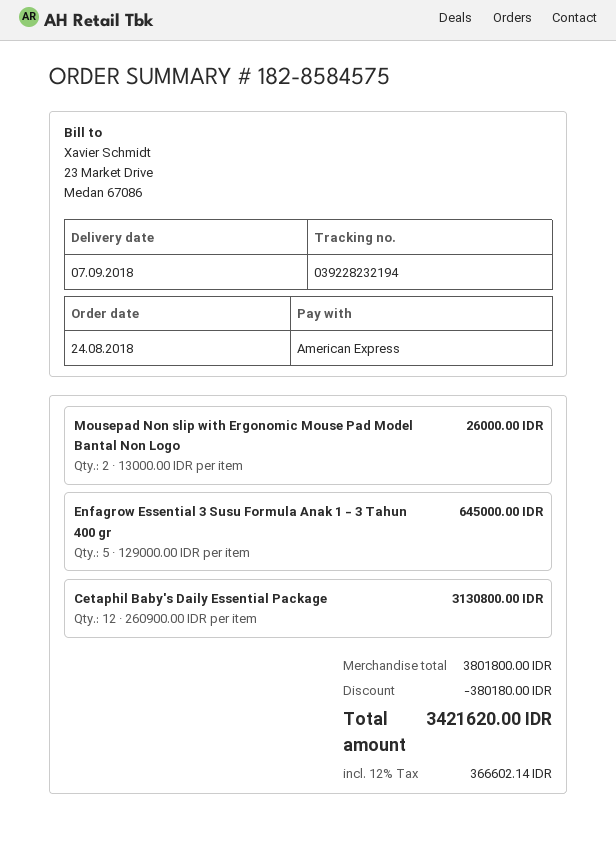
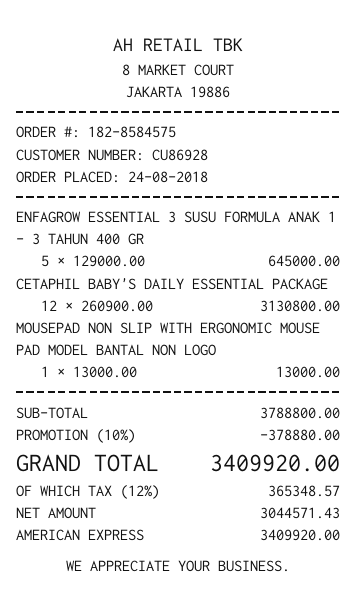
Mousepad Non slip with Ergonomic Mouse Pad Model Bantal Non Logo: 2 x 13000.00 = 26000.00 -> 1 x 13000.00 = 13000.00
subtotal: 3801800.00 -> 3788800.00
discount: 380180.00 -> 378880.00
tax: 12% = 366602.14 -> 12% = 365348.57
total: 3421620.00 -> 3409920.00

